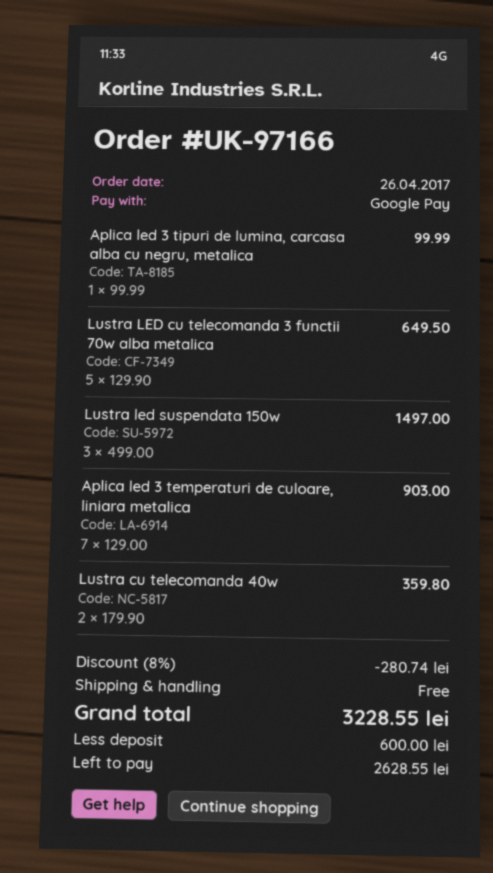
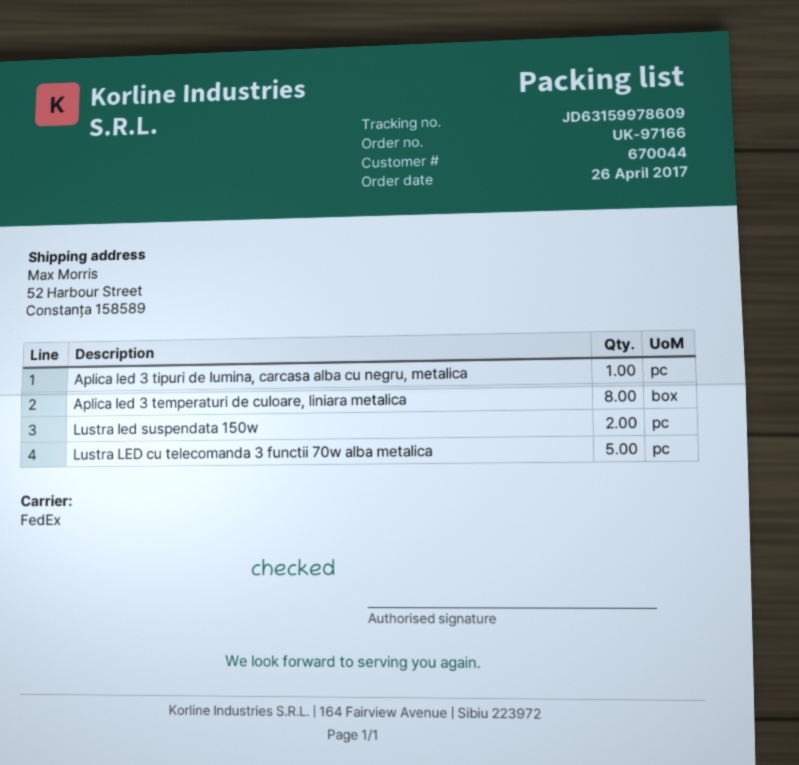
Lustra led suspendata 150w: 3 -> 2
Aplica led 3 temperaturi de culoare, liniara metalica: 7 -> 8
Lustra cu telecomanda 40w: 2 -> none

